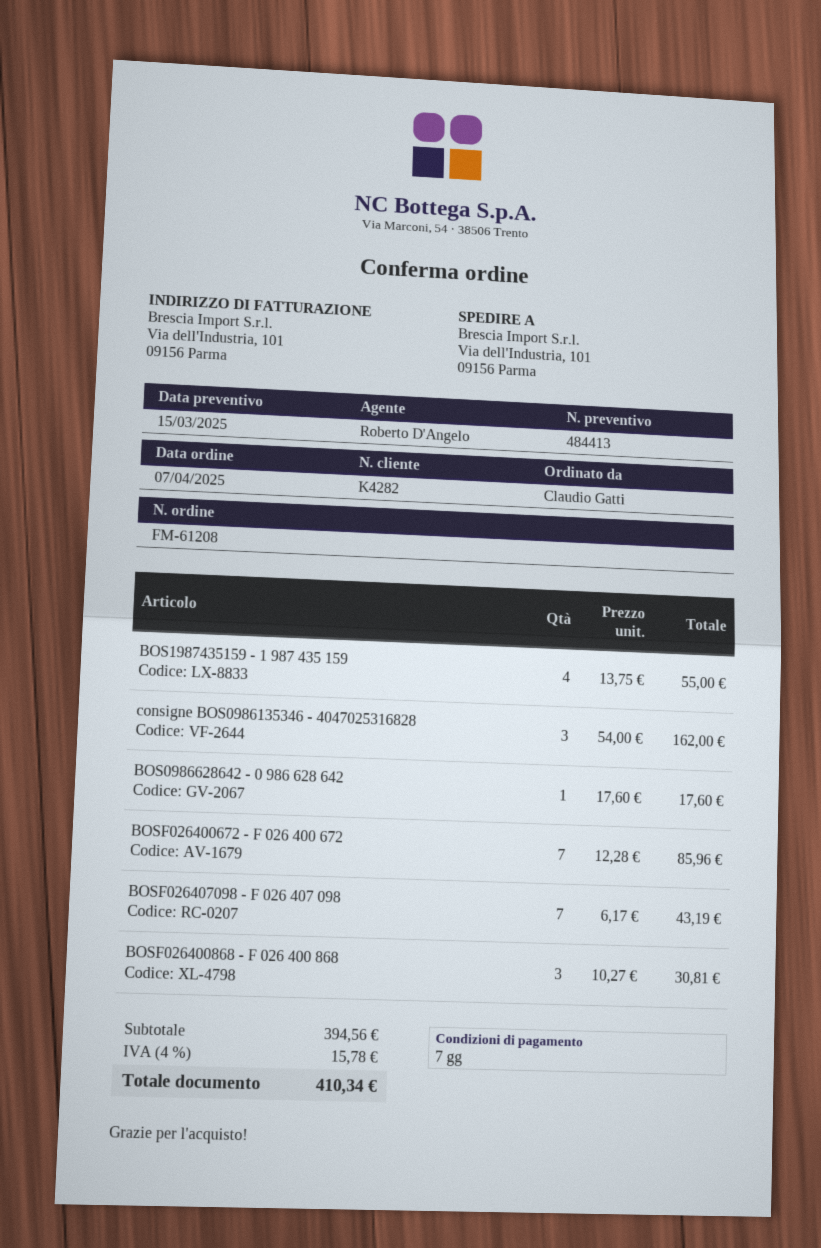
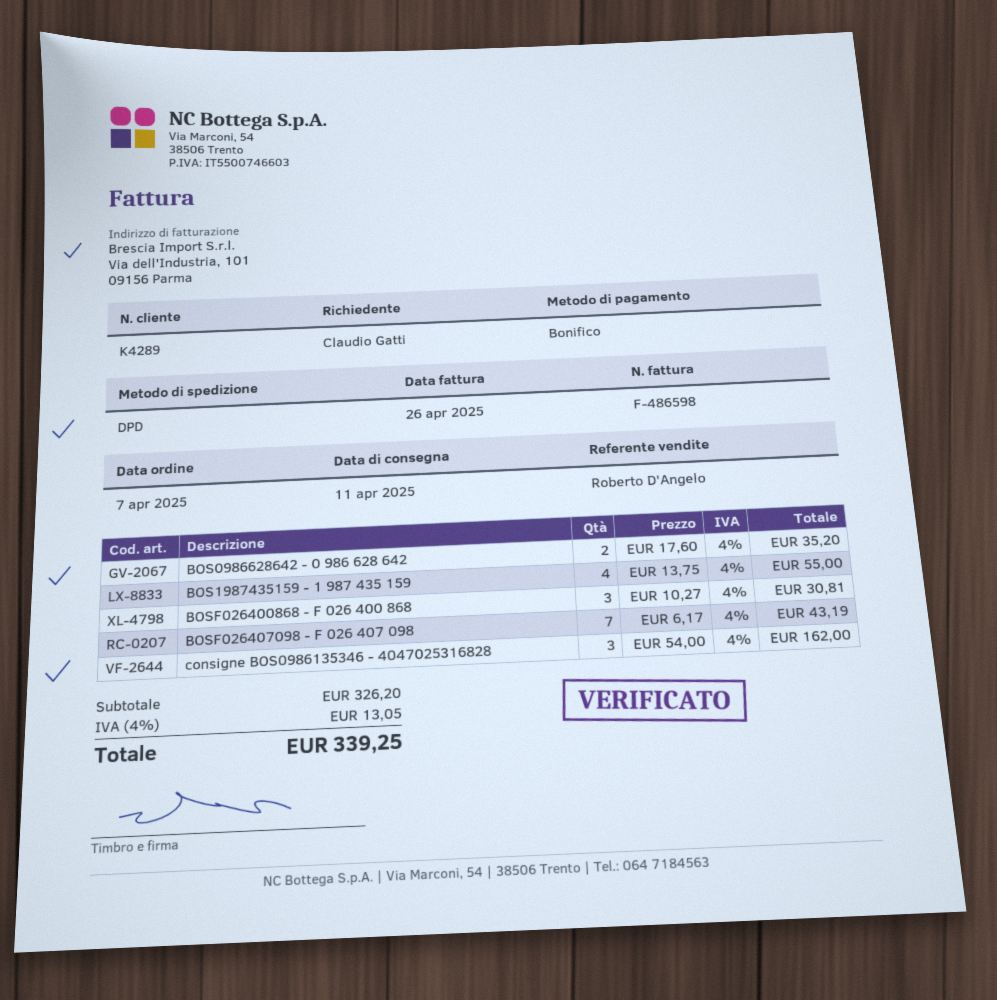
customer number: K4282 -> K4289
BOS0986628642 - 0 986 628 642: 1 x 17.60 = 17.60 -> 2 x 17.60 = 35.20
BOSF026400672 - F 026 400 672: 7 x 12.28 = 85.96 -> none
subtotal: 394.56 -> 326.20
tax: 4% = 15.78 -> 4% = 13.05
total: 410.34 -> 339.25

